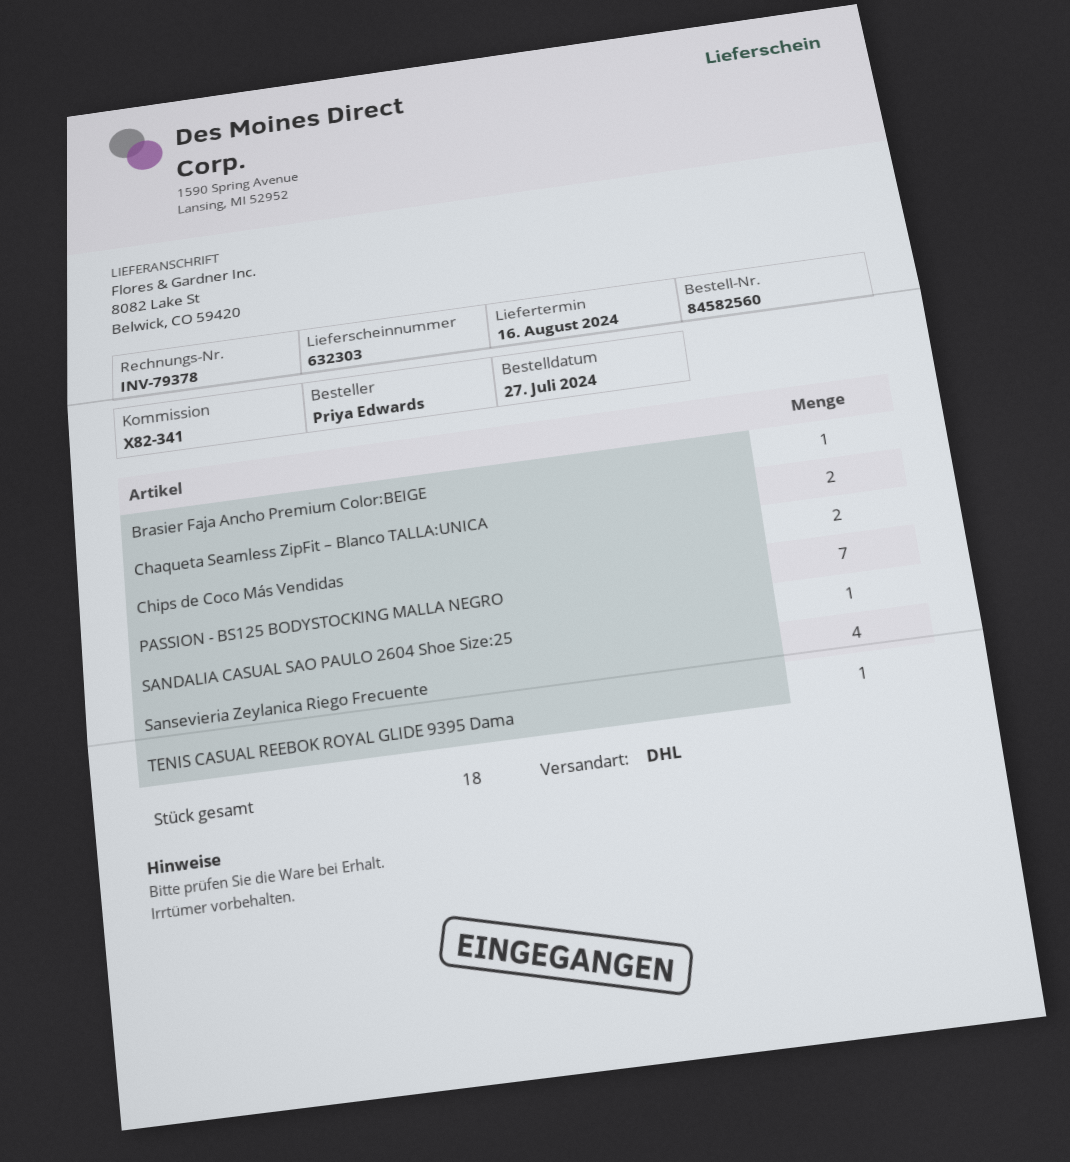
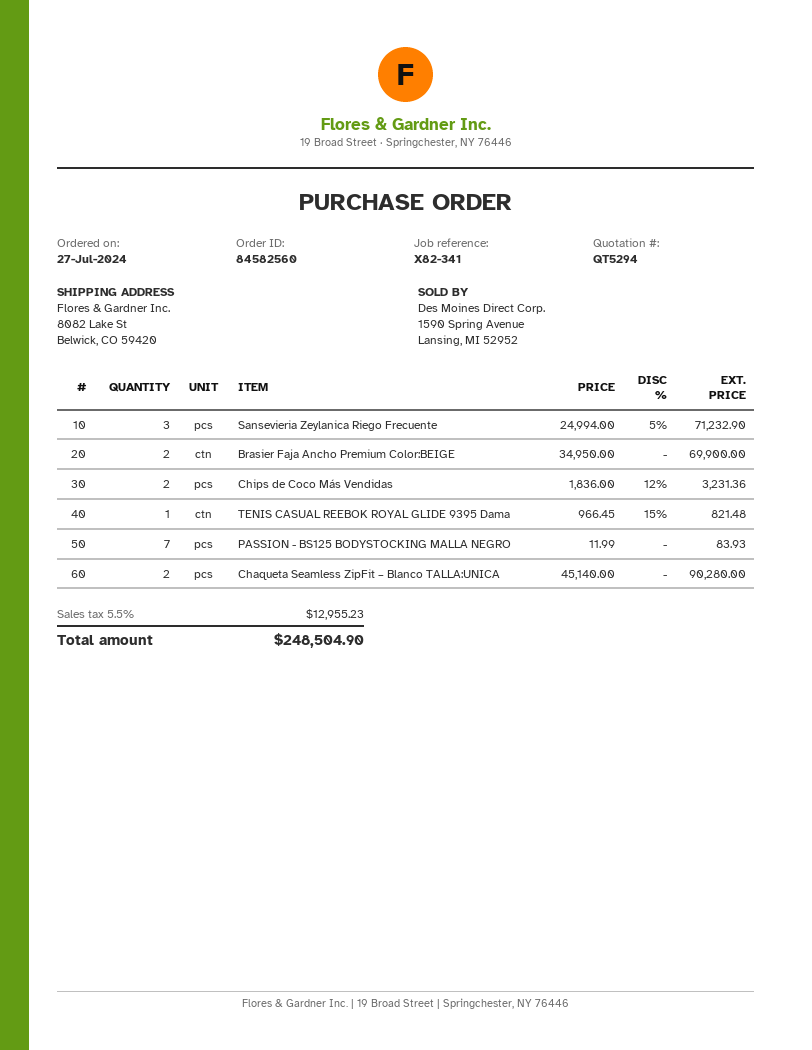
Brasier Faja Ancho Premium Color:BEIGE: 1 -> 2
SANDALIA CASUAL SAO PAULO 2604 Shoe Size:25: 1 -> none
Sansevieria Zeylanica Riego Frecuente: 4 -> 3

